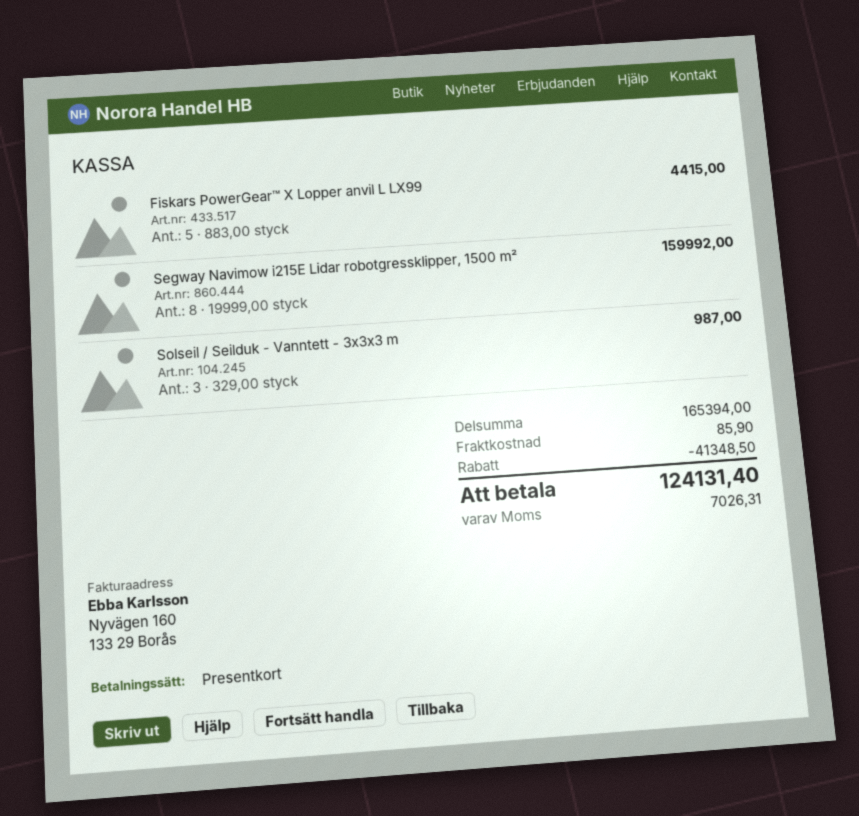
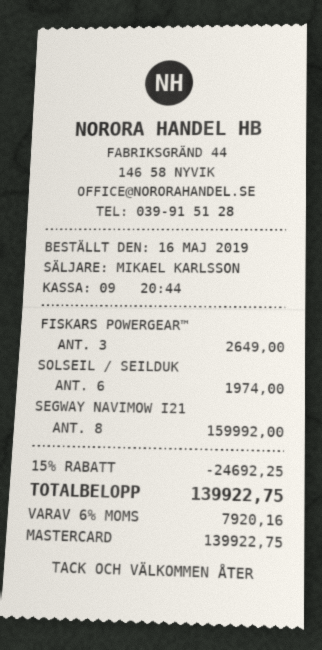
payment method: gift card -> Mastercard
Fiskars PowerGear™ X Lopper anvil L LX99: 5 for 4415.00 -> 3 for 2649.00
Solseil / Seilduk - Vanntett - 3x3x3 m: 3 for 987.00 -> 6 for 1974.00
discount: 41348.50 -> 24692.25
shipping: 85.90 -> none
tax: 7026.31 -> 7920.16
total: 124131.40 -> 139922.75

